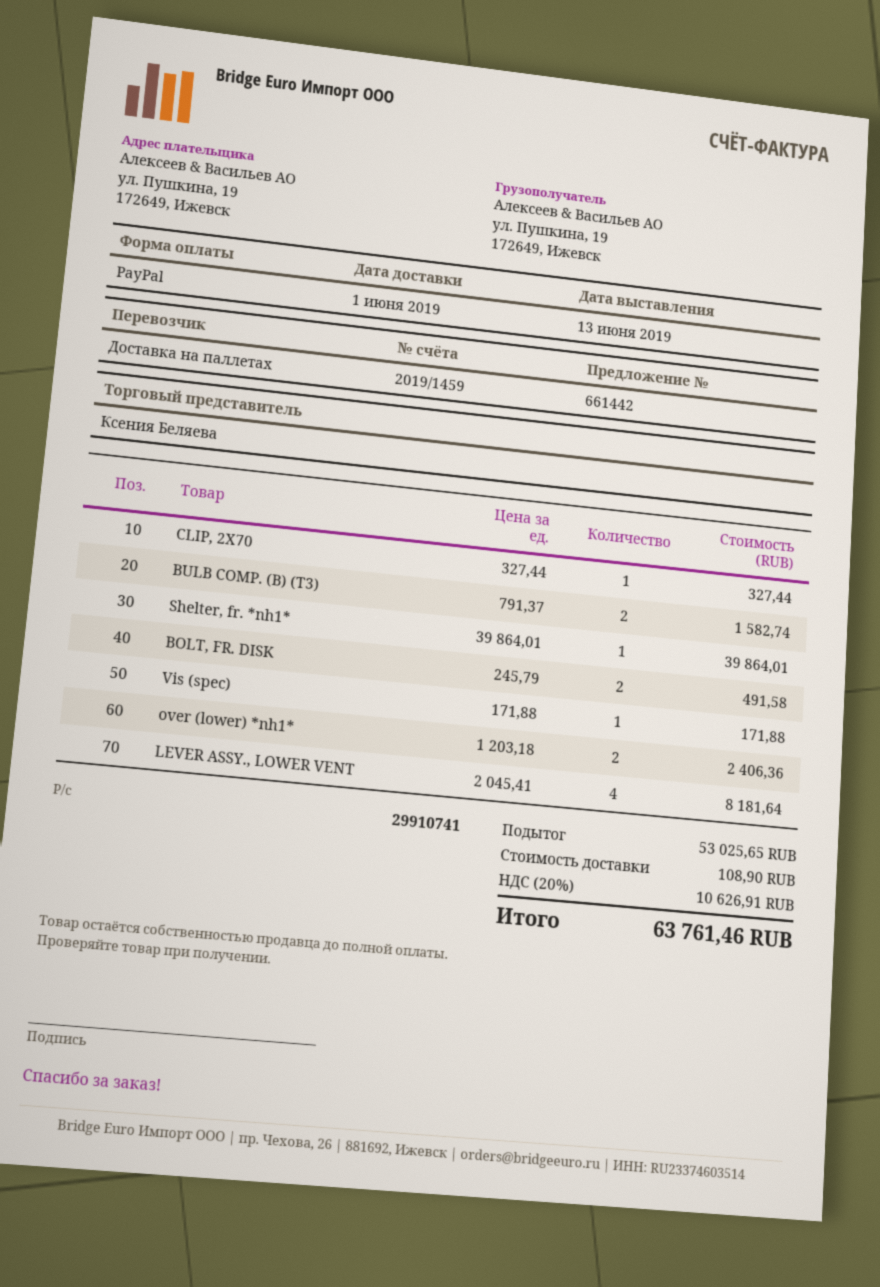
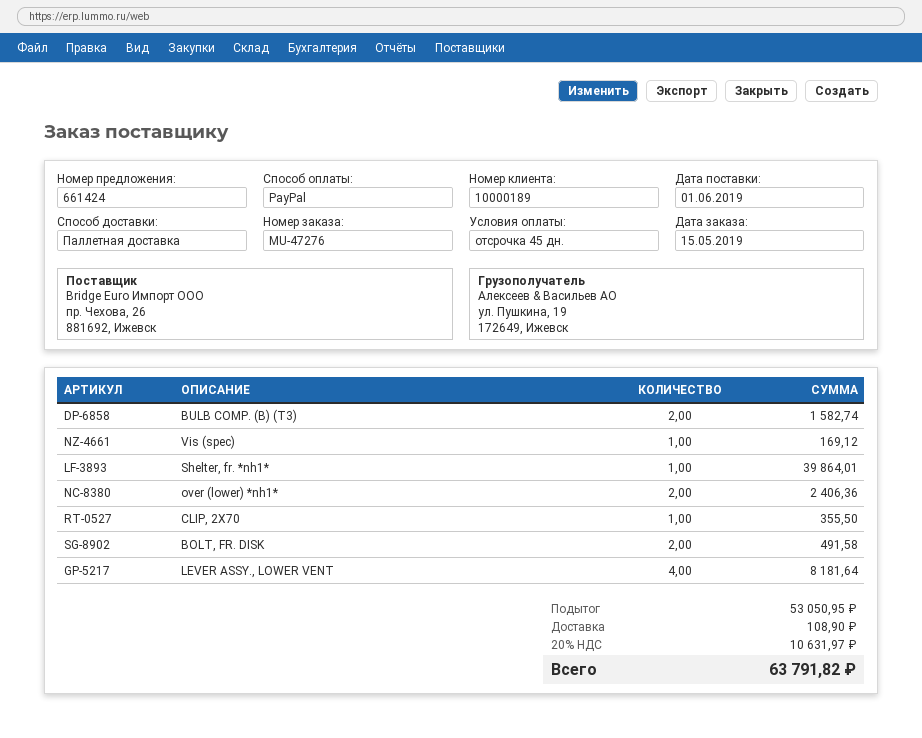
quote number: 661442 -> 661424
CLIP, 2X70: 1 for 327.44 -> 1 for 355.50
Vis (spec): 1 for 171.88 -> 1 for 169.12
subtotal: 53025.65 -> 53050.95
tax: 20% = 10626.91 -> 20% = 10631.97
total: 63761.46 -> 63791.82

